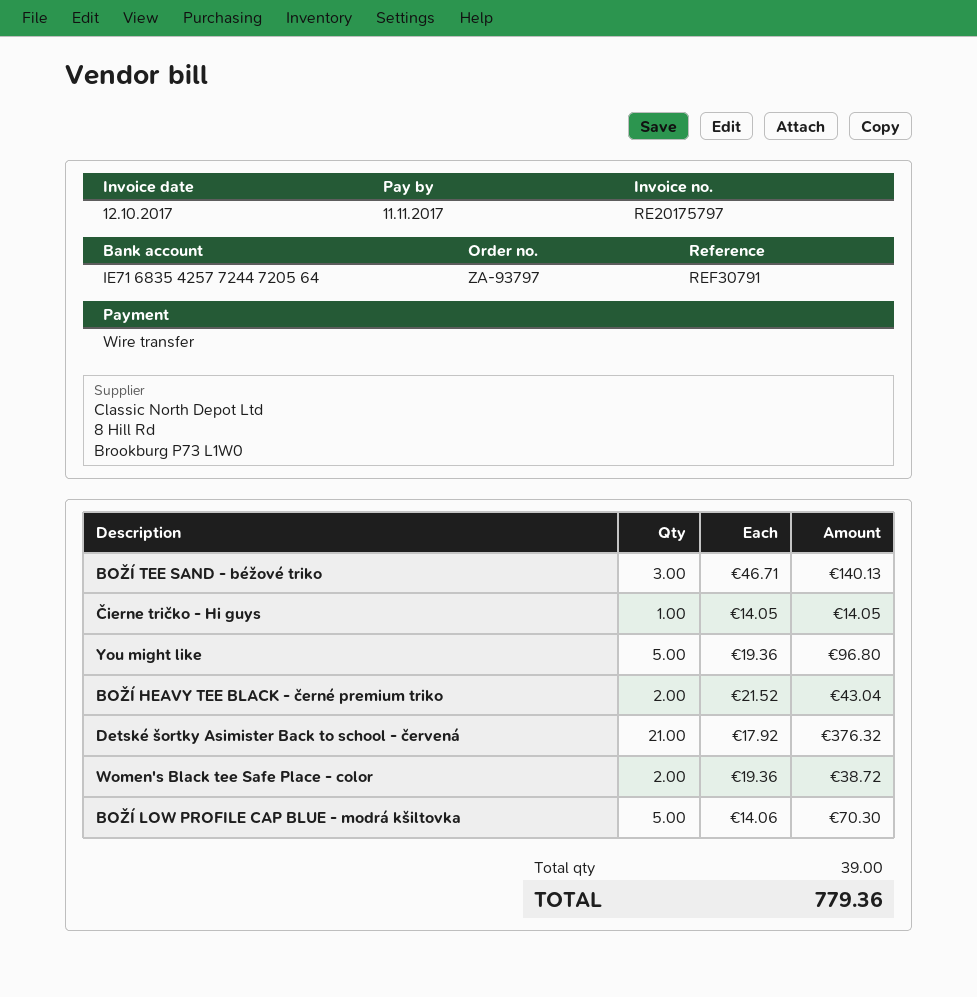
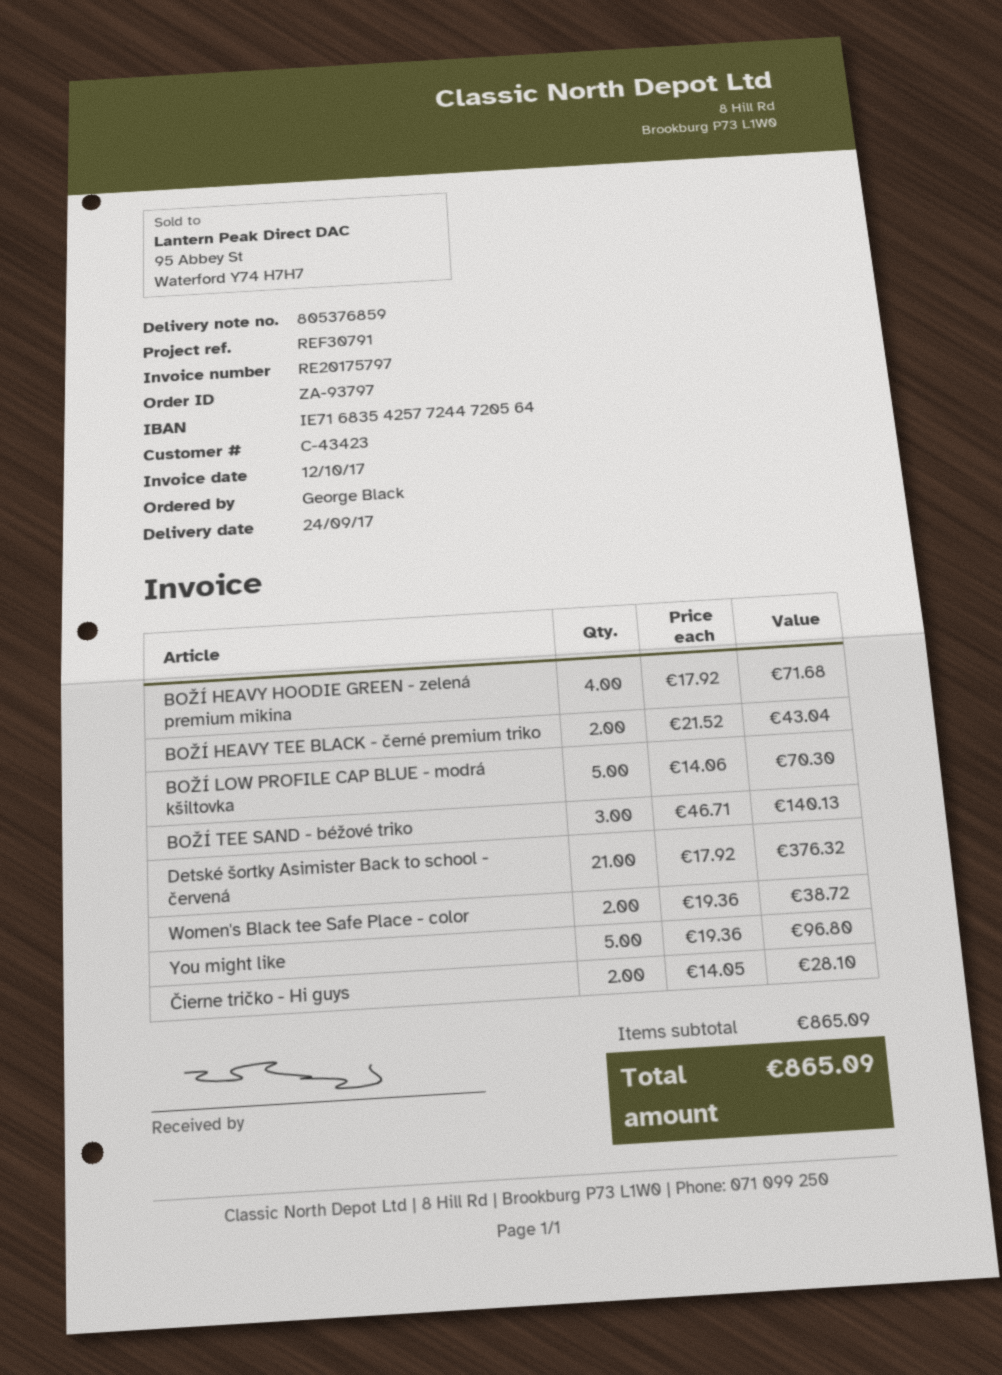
Čierne tričko - Hi guys: 1 x 14.05 = 14.05 -> 2 x 14.05 = 28.10
BOŽÍ HEAVY HOODIE GREEN - zelená premium mikina: none -> 4 x 17.92 = 71.68
total: 779.36 -> 865.09

